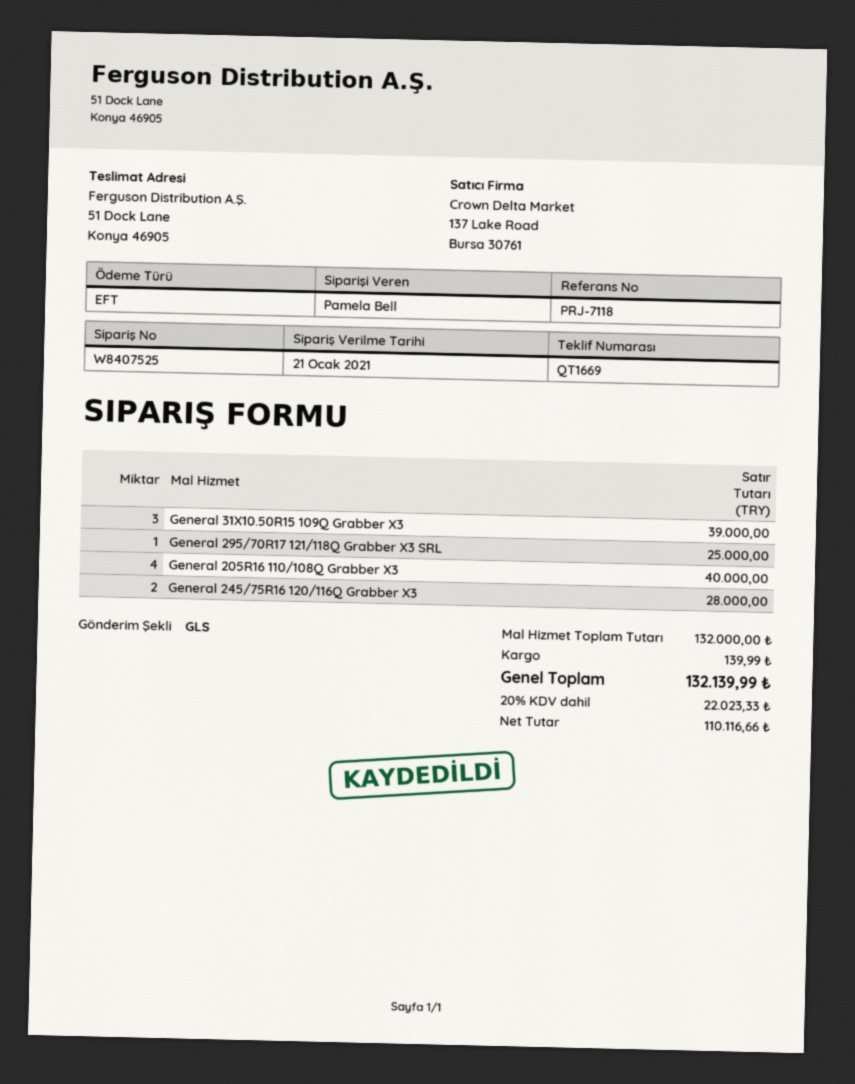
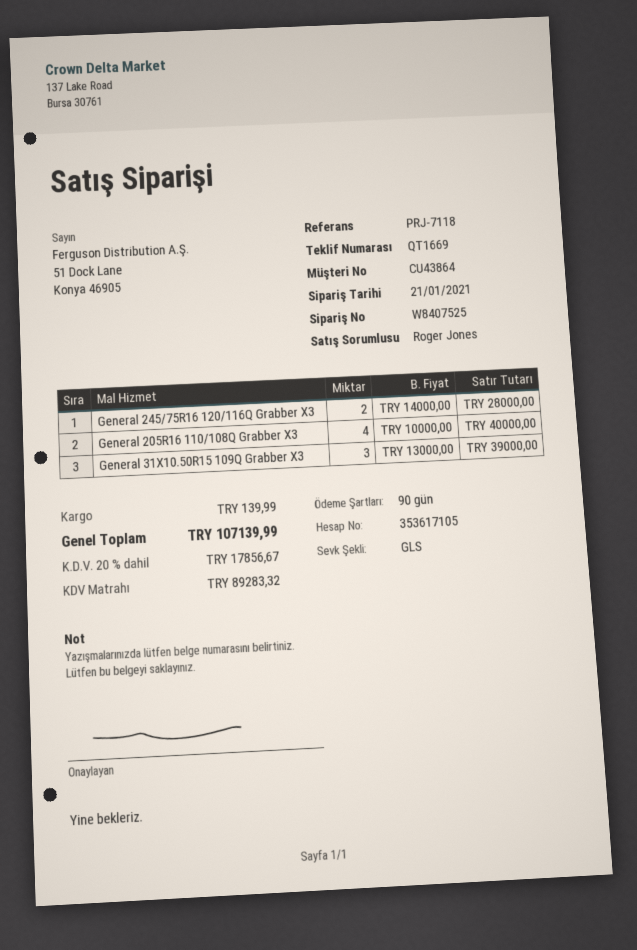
General 295/70R17 121/118Q Grabber X3 SRL: 1 for 25000.00 -> none
net: 110116.66 -> 89283.32
tax: 20% = 22023.33 -> 20% = 17856.67
total: 132139.99 -> 107139.99

